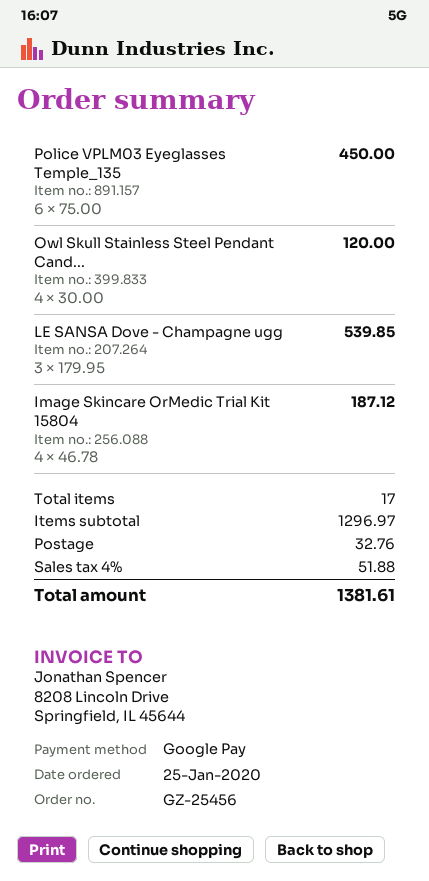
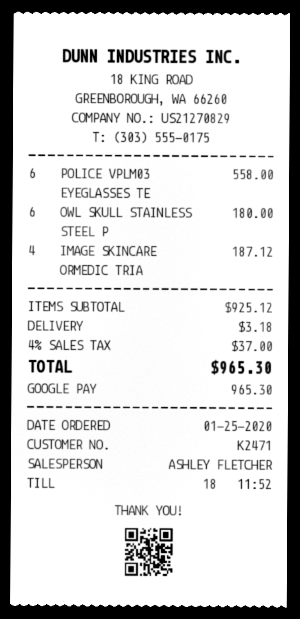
Police VPLM03 Eyeglasses Temple_135: 6 for 450.00 -> 6 for 558.00
Owl Skull Stainless Steel Pendant Cand...: 4 for 120.00 -> 6 for 180.00
LE SANSA Dove - Champagne ugg: 3 for 539.85 -> none
subtotal: 1296.97 -> 925.12
shipping: 32.76 -> 3.18
tax: 4% = 51.88 -> 4% = 37.00
total: 1381.61 -> 965.30

